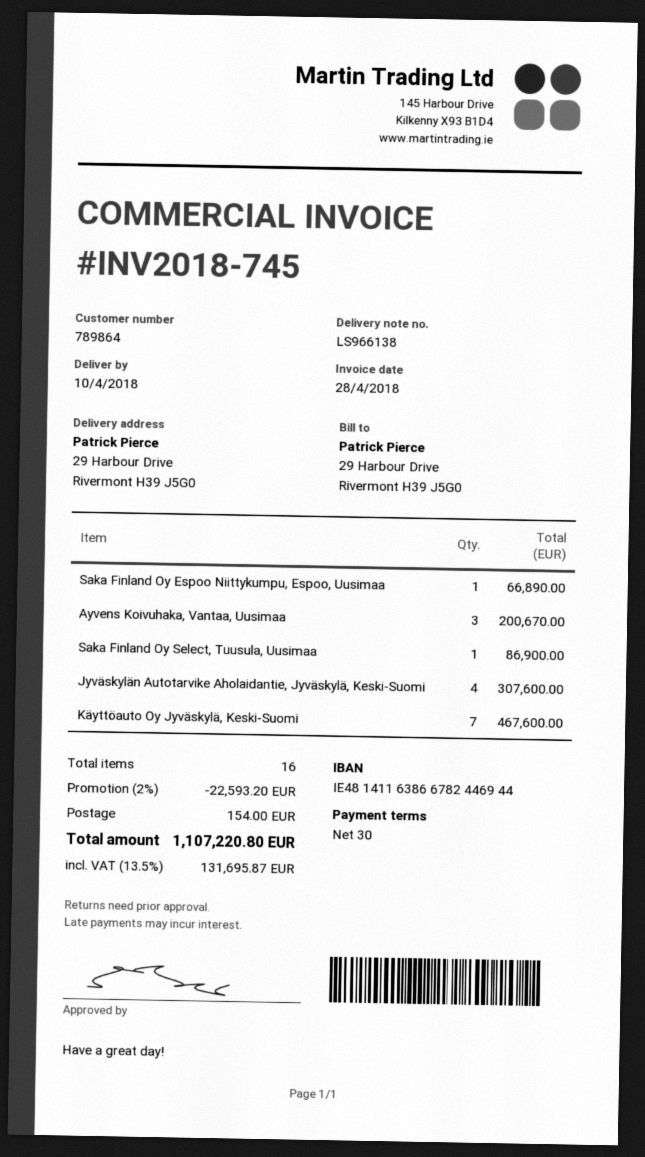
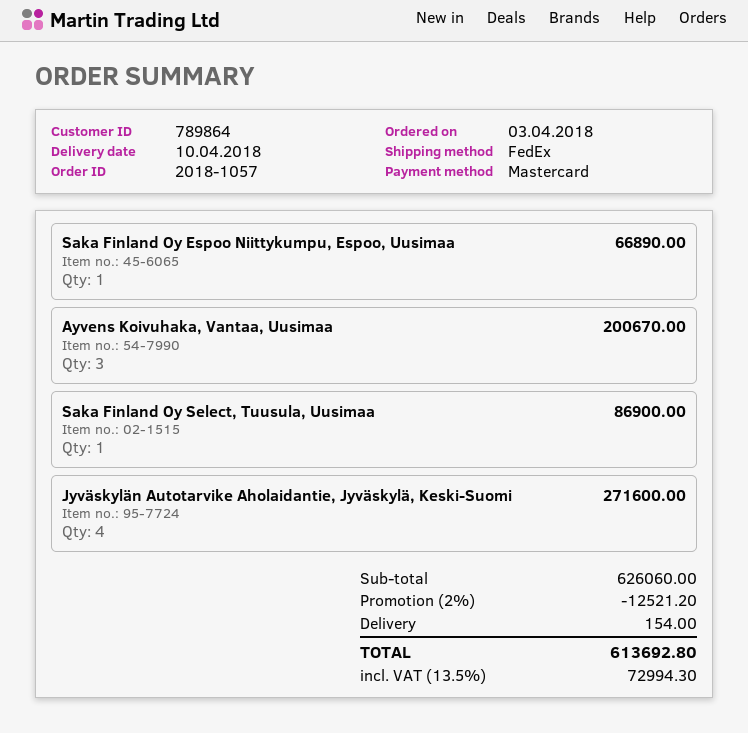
Jyväskylän Autotarvike Aholaidantie, Jyväskylä, Keski-Suomi: 4 for 307600.00 -> 4 for 271600.00
Käyttöauto Oy Jyväskylä, Keski-Suomi: 7 for 467600.00 -> none
discount: 2% = 22593.20 -> 2% = 12521.20
tax: 13.5% = 131695.87 -> 13.5% = 72994.30
total: 1107220.80 -> 613692.80

